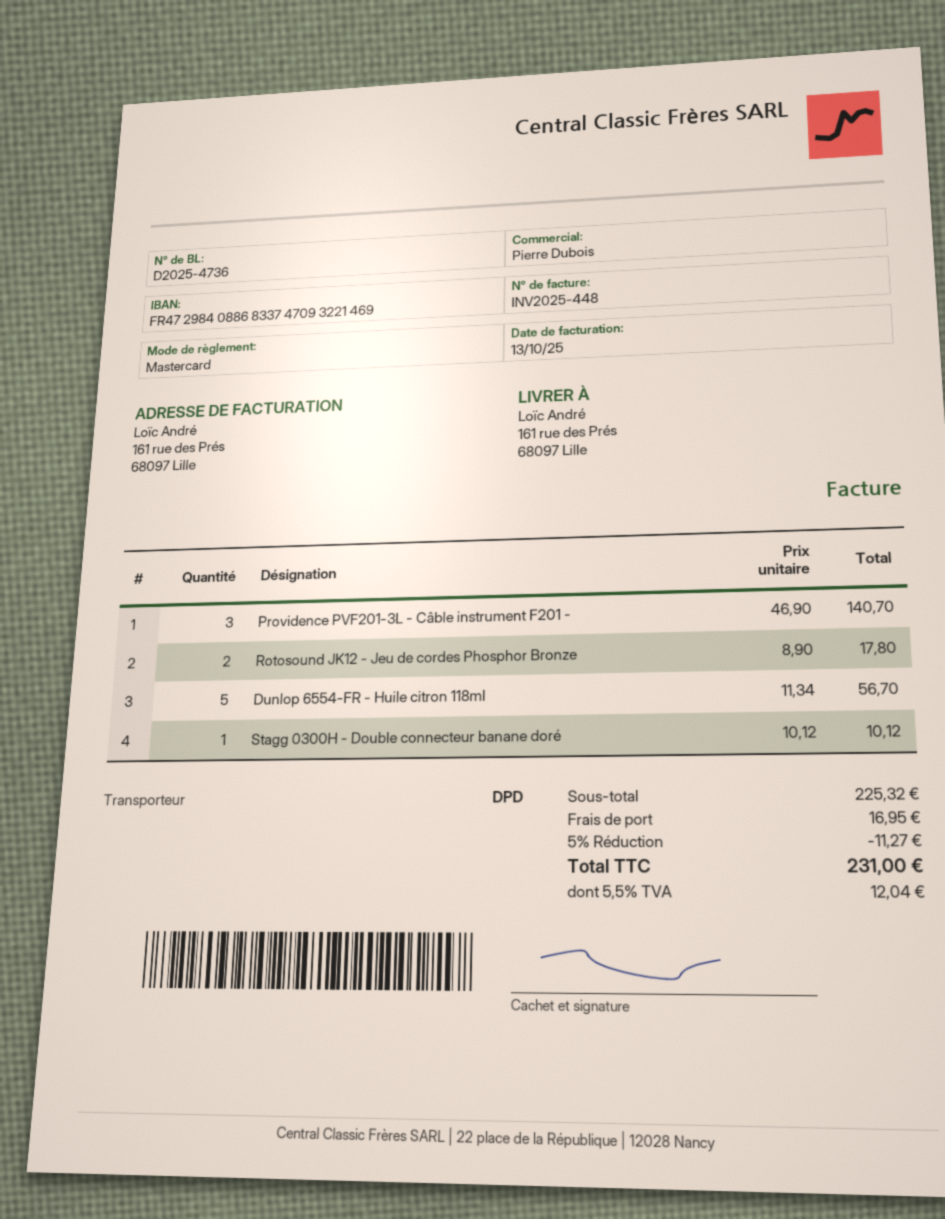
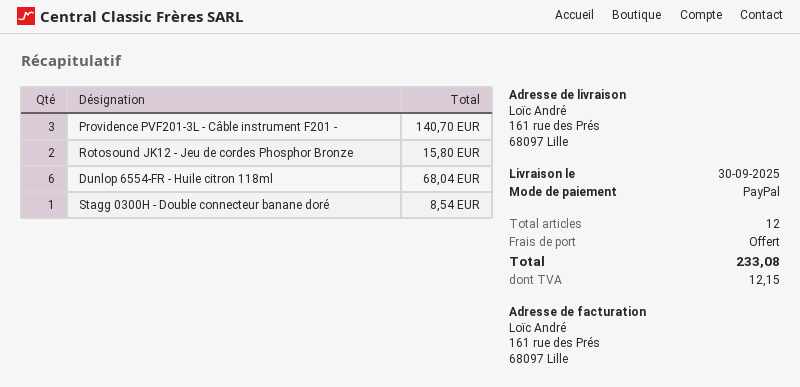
payment method: Mastercard -> PayPal
Rotosound JK12 - Jeu de cordes Phosphor Bronze: 2 for 17.80 -> 2 for 15.80
Dunlop 6554-FR - Huile citron 118ml: 5 for 56.70 -> 6 for 68.04
Stagg 0300H - Double connecteur banane doré: 1 for 10.12 -> 1 for 8.54
discount: 5% = 11.27 -> none
shipping: 16.95 -> 0.00
tax: 12.04 -> 12.15
total: 231.00 -> 233.08

